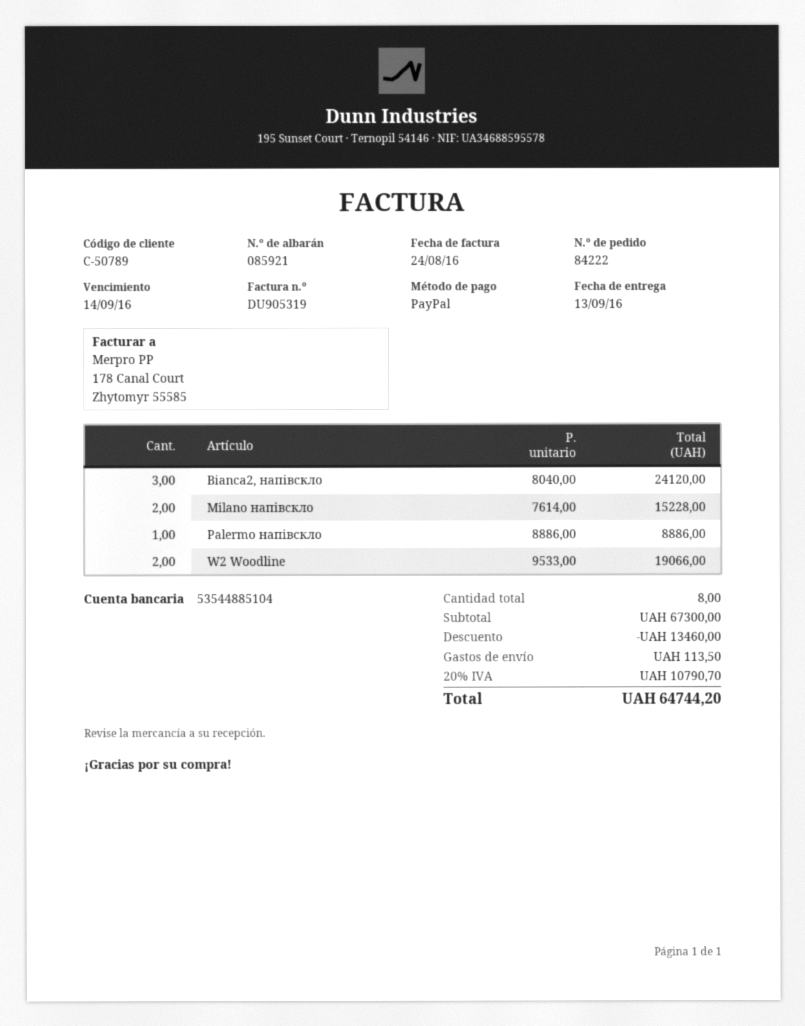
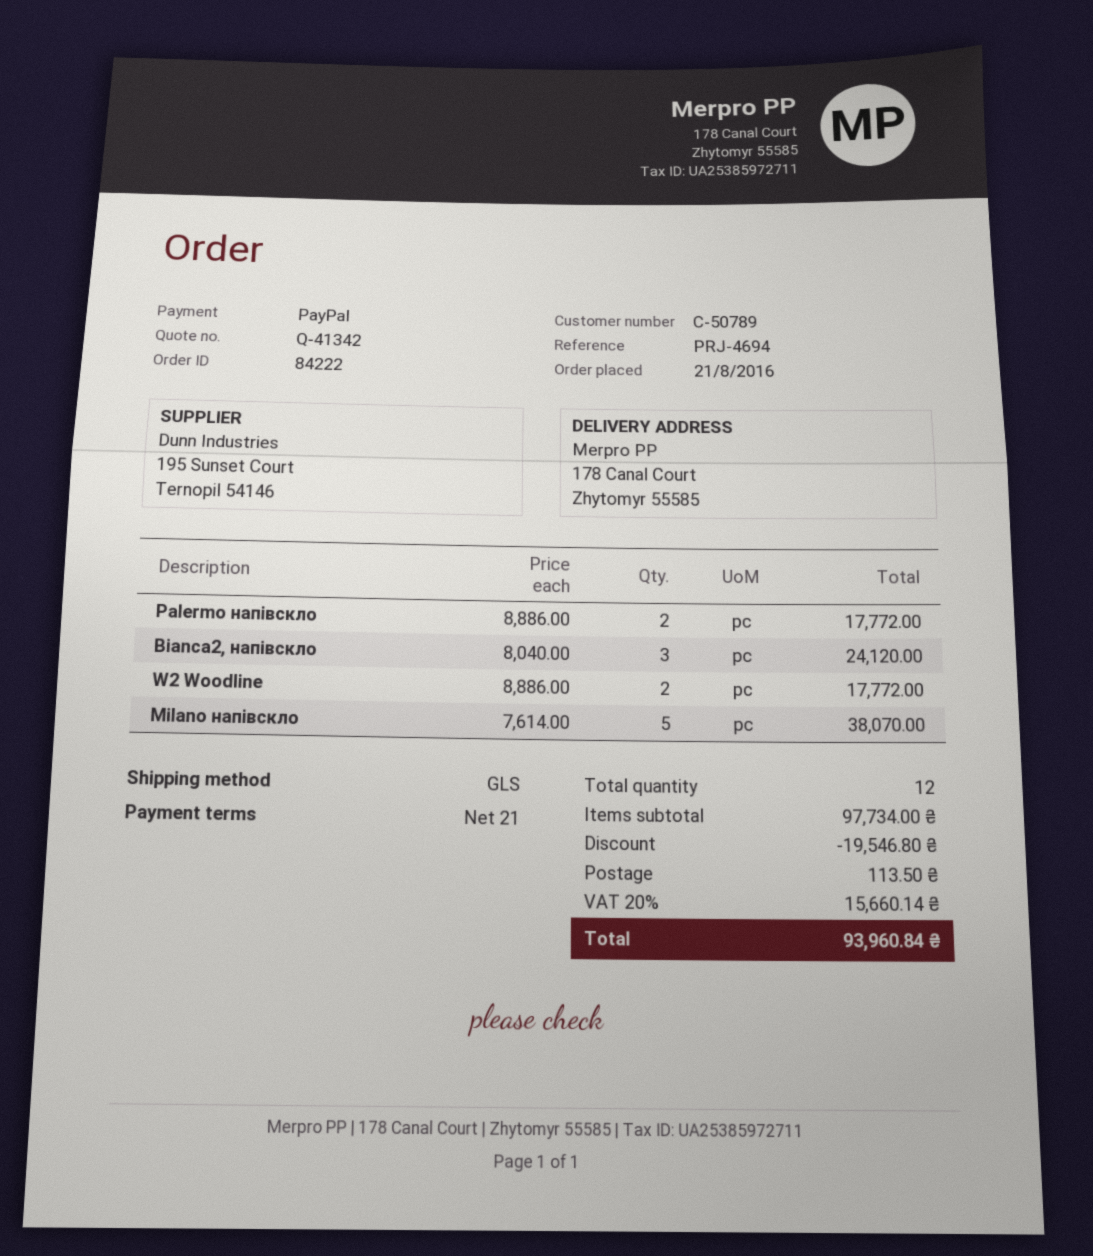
Milano напівскло: 2 x 7614.00 = 15228.00 -> 5 x 7614.00 = 38070.00
Palermo напівскло: 1 x 8886.00 = 8886.00 -> 2 x 8886.00 = 17772.00
W2 Woodline: 2 x 9533.00 = 19066.00 -> 2 x 8886.00 = 17772.00
total quantity: 8 -> 12
subtotal: 67300.00 -> 97734.00
discount: 13460.00 -> 19546.80
tax: 20% = 10790.70 -> 20% = 15660.14
total: 64744.20 -> 93960.84

